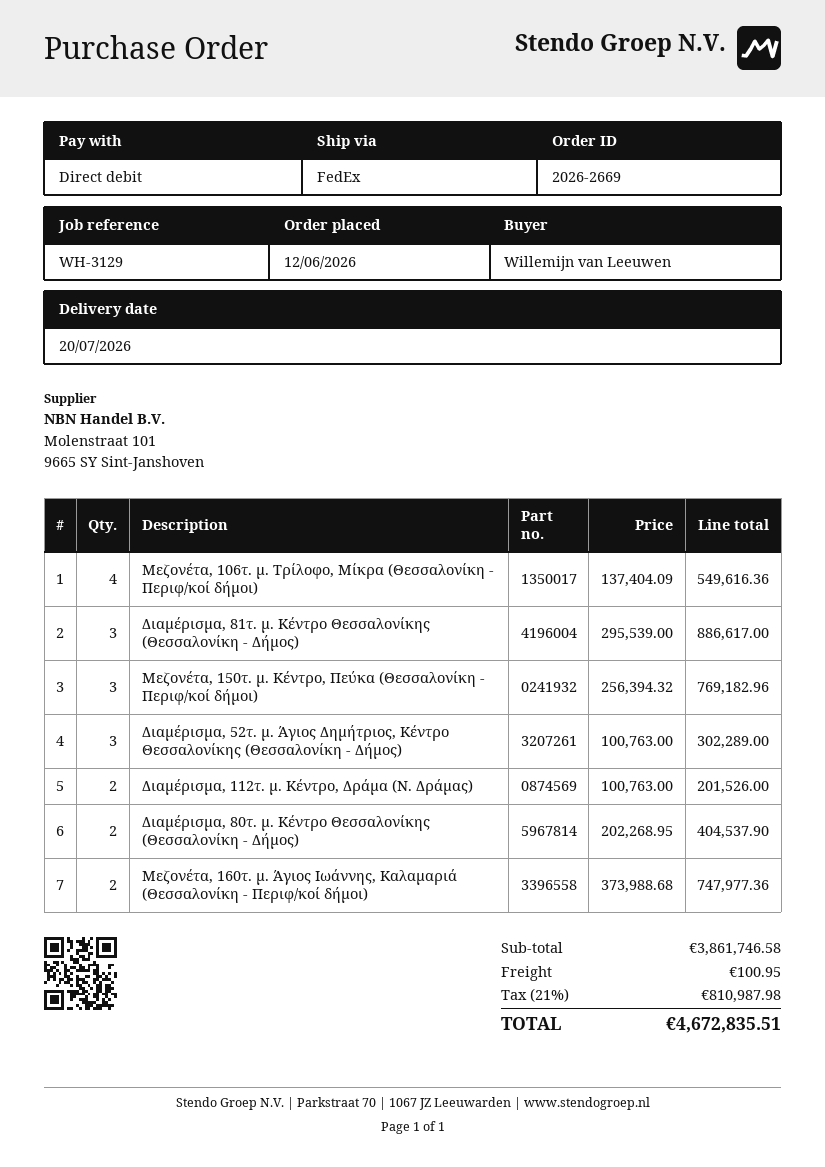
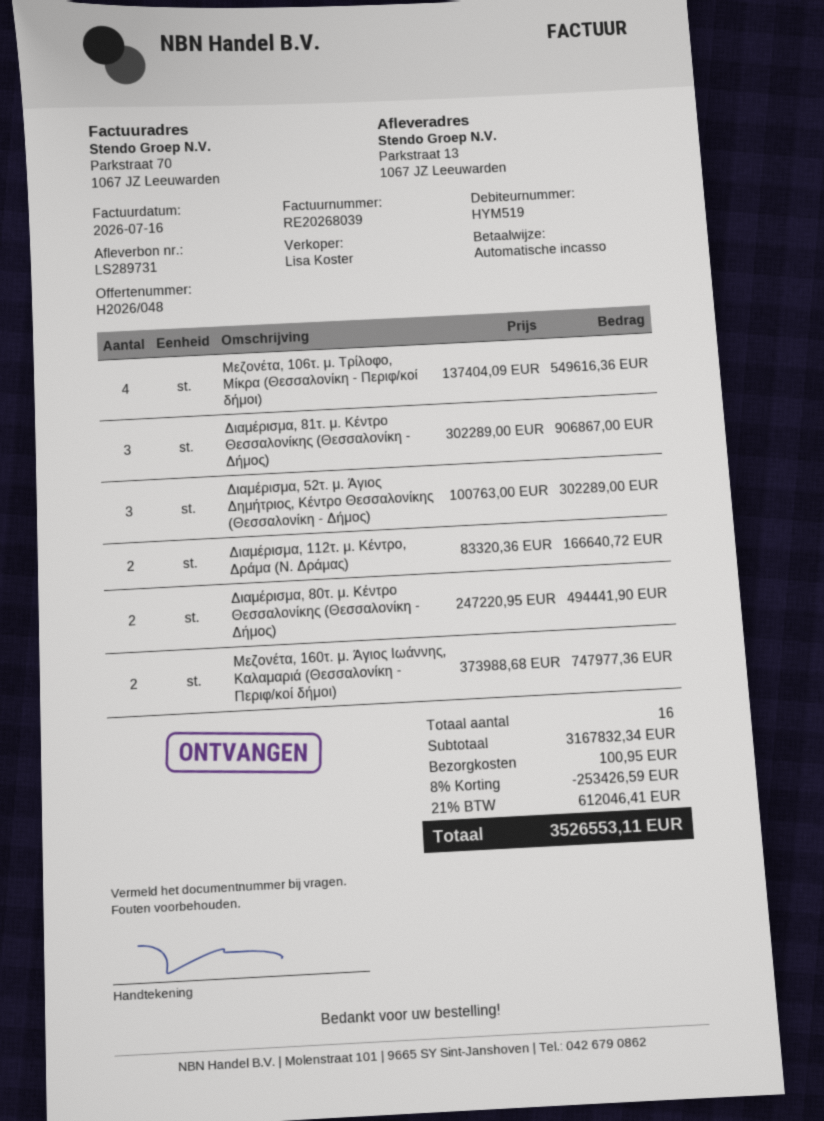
Διαμέρισμα, 81τ. μ. Κέντρο Θεσσαλονίκης (Θεσσαλονίκη - Δήμος): 3 x 295539.00 = 886617.00 -> 3 x 302289.00 = 906867.00
Μεζονέτα, 150τ. μ. Κέντρο, Πεύκα (Θεσσαλονίκη - Περιφ/κοί δήμοι): 3 x 256394.32 = 769182.96 -> none
Διαμέρισμα, 112τ. μ. Κέντρο, Δράμα (Ν. Δράμας): 2 x 100763.00 = 201526.00 -> 2 x 83320.36 = 166640.72
Διαμέρισμα, 80τ. μ. Κέντρο Θεσσαλονίκης (Θεσσαλονίκη - Δήμος): 2 x 202268.95 = 404537.90 -> 2 x 247220.95 = 494441.90
subtotal: 3861746.58 -> 3167832.34
discount: none -> 8% = 253426.59
tax: 21% = 810987.98 -> 21% = 612046.41
total: 4672835.51 -> 3526553.11

